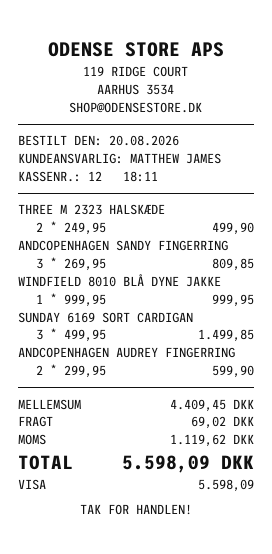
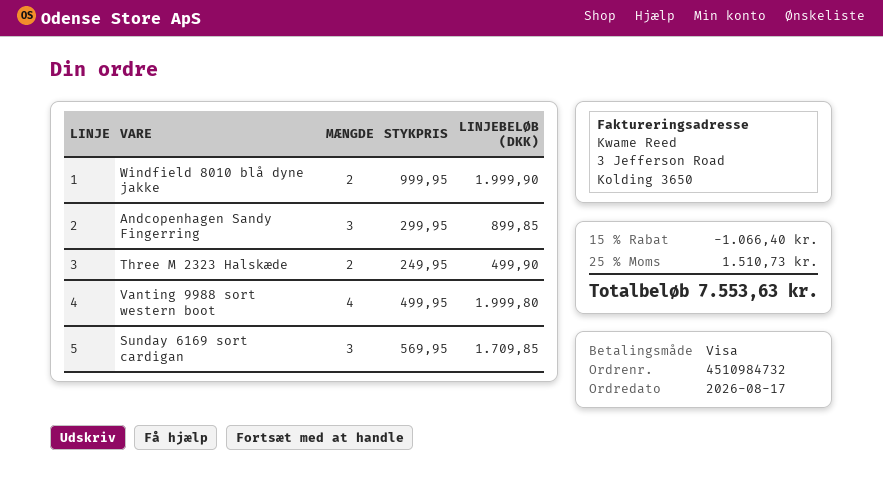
order date: 2026-08-20 -> 2026-08-17
ANDCOPENHAGEN SANDY FINGERRING: 3 x 269.95 = 809.85 -> 3 x 299.95 = 899.85
WINDFIELD 8010 BLÅ DYNE JAKKE: 1 x 999.95 = 999.95 -> 2 x 999.95 = 1999.90
SUNDAY 6169 SORT CARDIGAN: 3 x 499.95 = 1499.85 -> 3 x 569.95 = 1709.85
ANDCOPENHAGEN AUDREY FINGERRING: 2 x 299.95 = 599.90 -> none
Vanting 9988 sort western boot: none -> 4 x 499.95 = 1999.80
discount: none -> 15% = 1066.40
shipping: 69.02 -> none
tax: 1119.62 -> 1510.73
total: 5598.09 -> 7553.63

